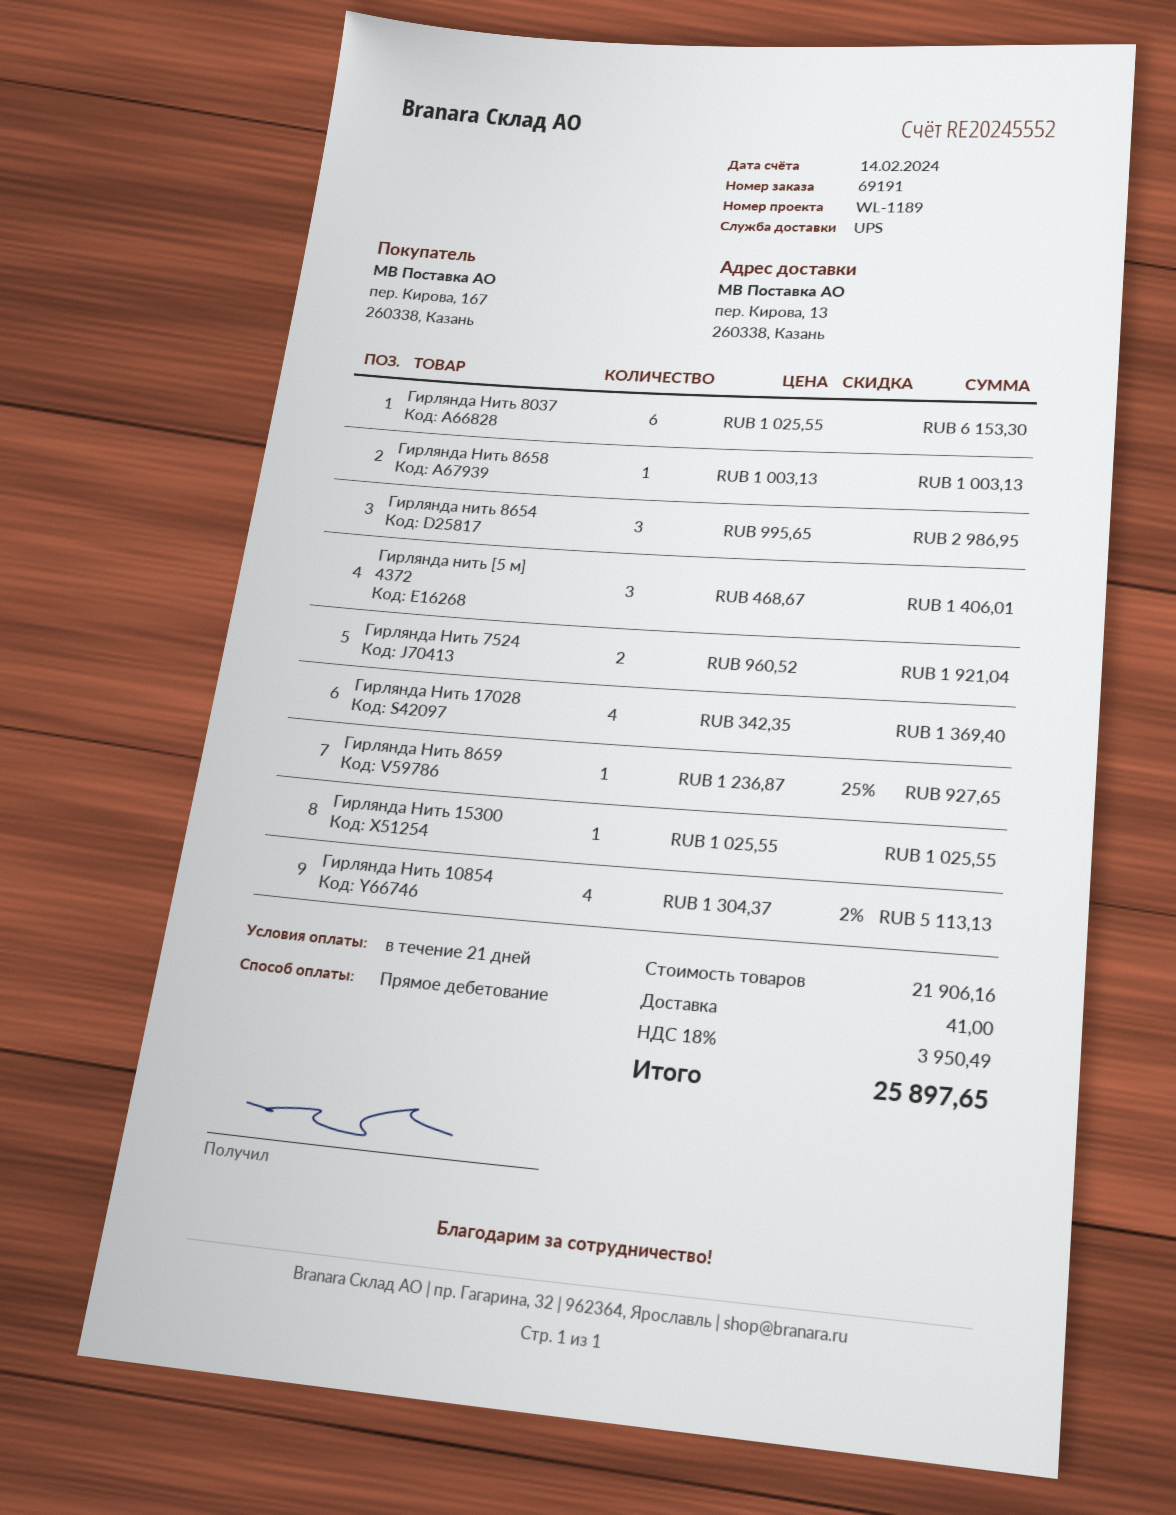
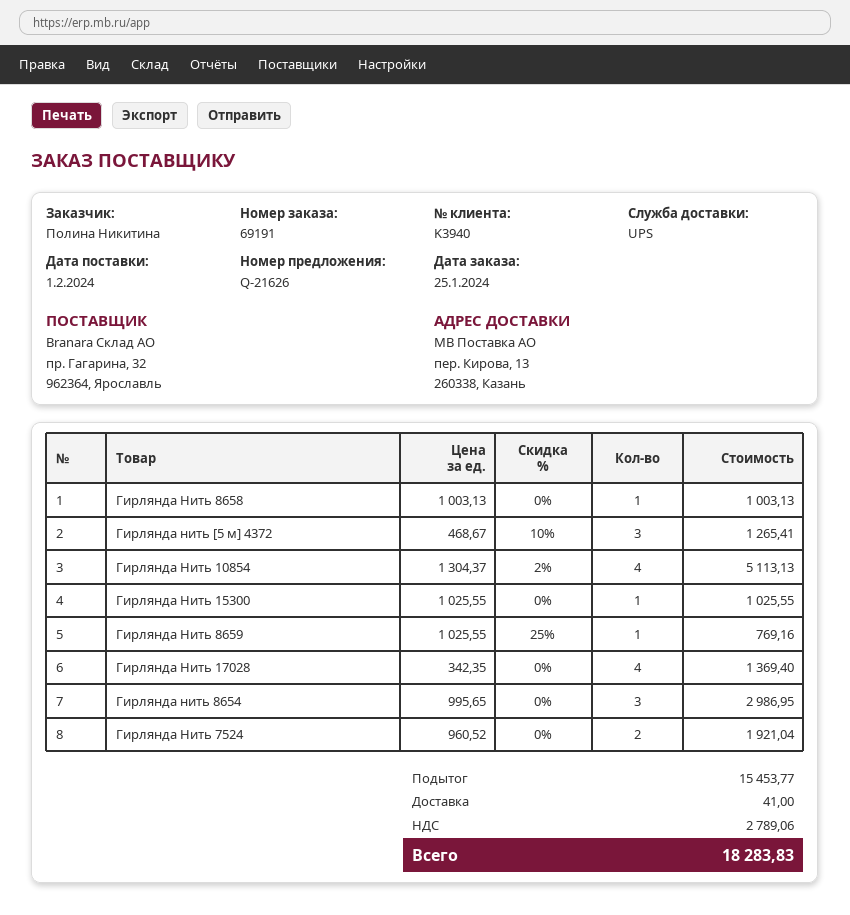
Гирлянда Нить 8037: 6 x 1025.55 = 6153.30 -> none
Гирлянда нить [5 м] 4372: 3 x 468.67 = 1406.01 -> 3 x 468.67 - 10% = 1265.41
Гирлянда Нить 8659: 1 x 1236.87 - 25% = 927.65 -> 1 x 1025.55 - 25% = 769.16
subtotal: 21906.16 -> 15453.77
tax: 3950.49 -> 2789.06
total: 25897.65 -> 18283.83

